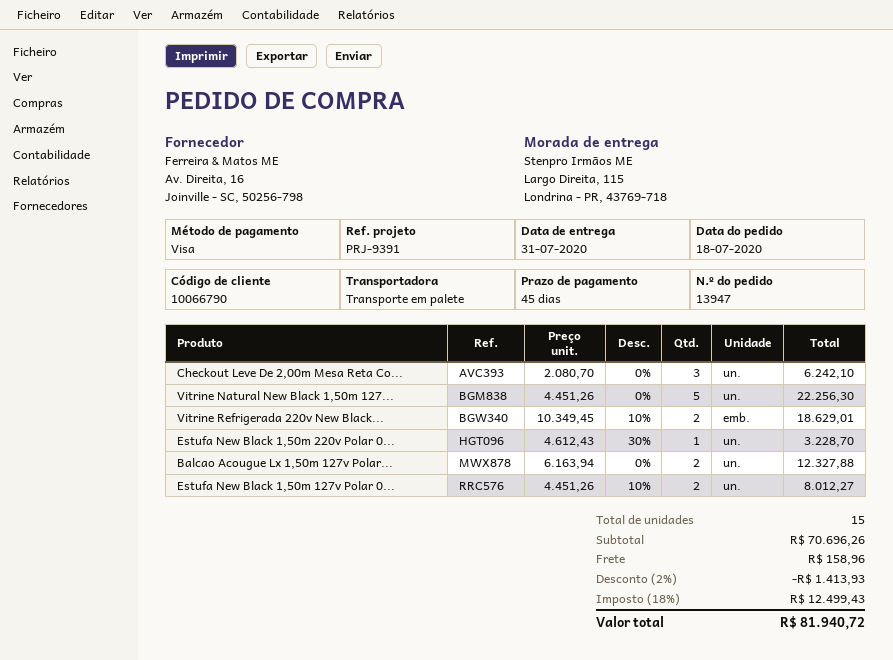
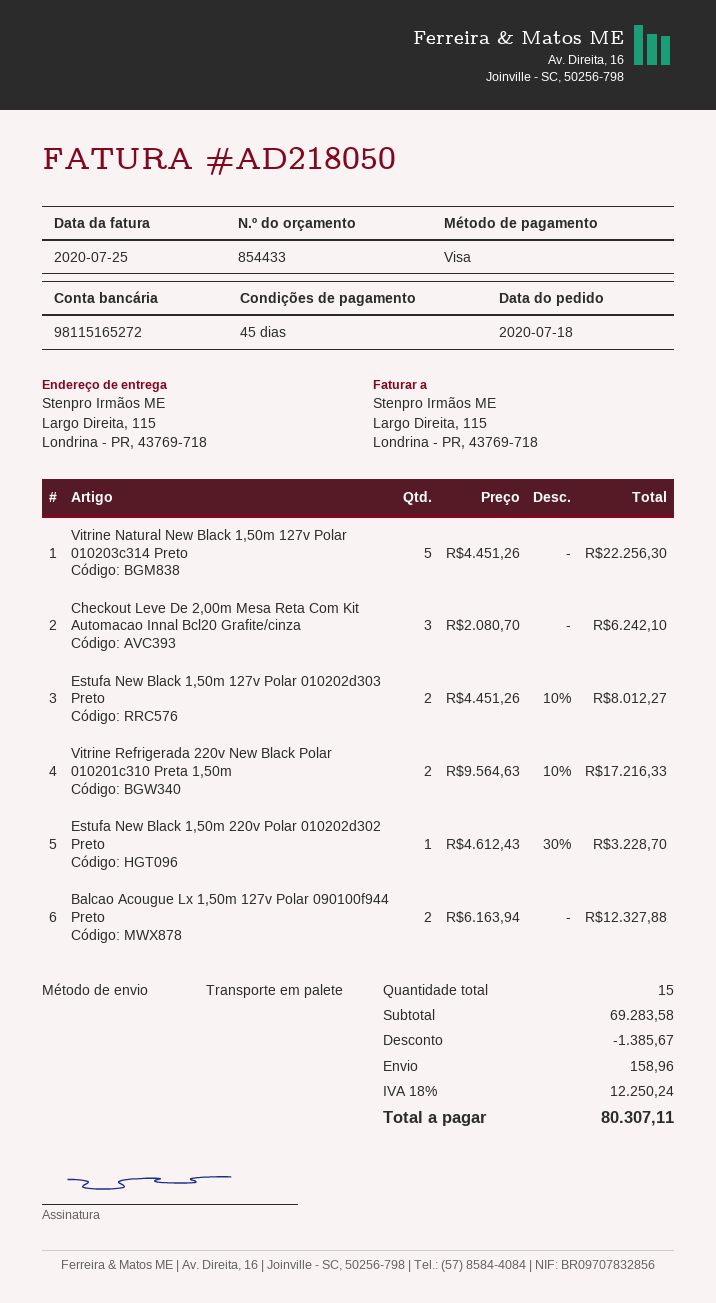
Vitrine Refrigerada 220v New Black...: 2 x 10349.45 - 10% = 18629.01 -> 2 x 9564.63 - 10% = 17216.33
subtotal: 70696.26 -> 69283.58
discount: 1413.93 -> 1385.67
tax: 18% = 12499.43 -> 18% = 12250.24
total: 81940.72 -> 80307.11

